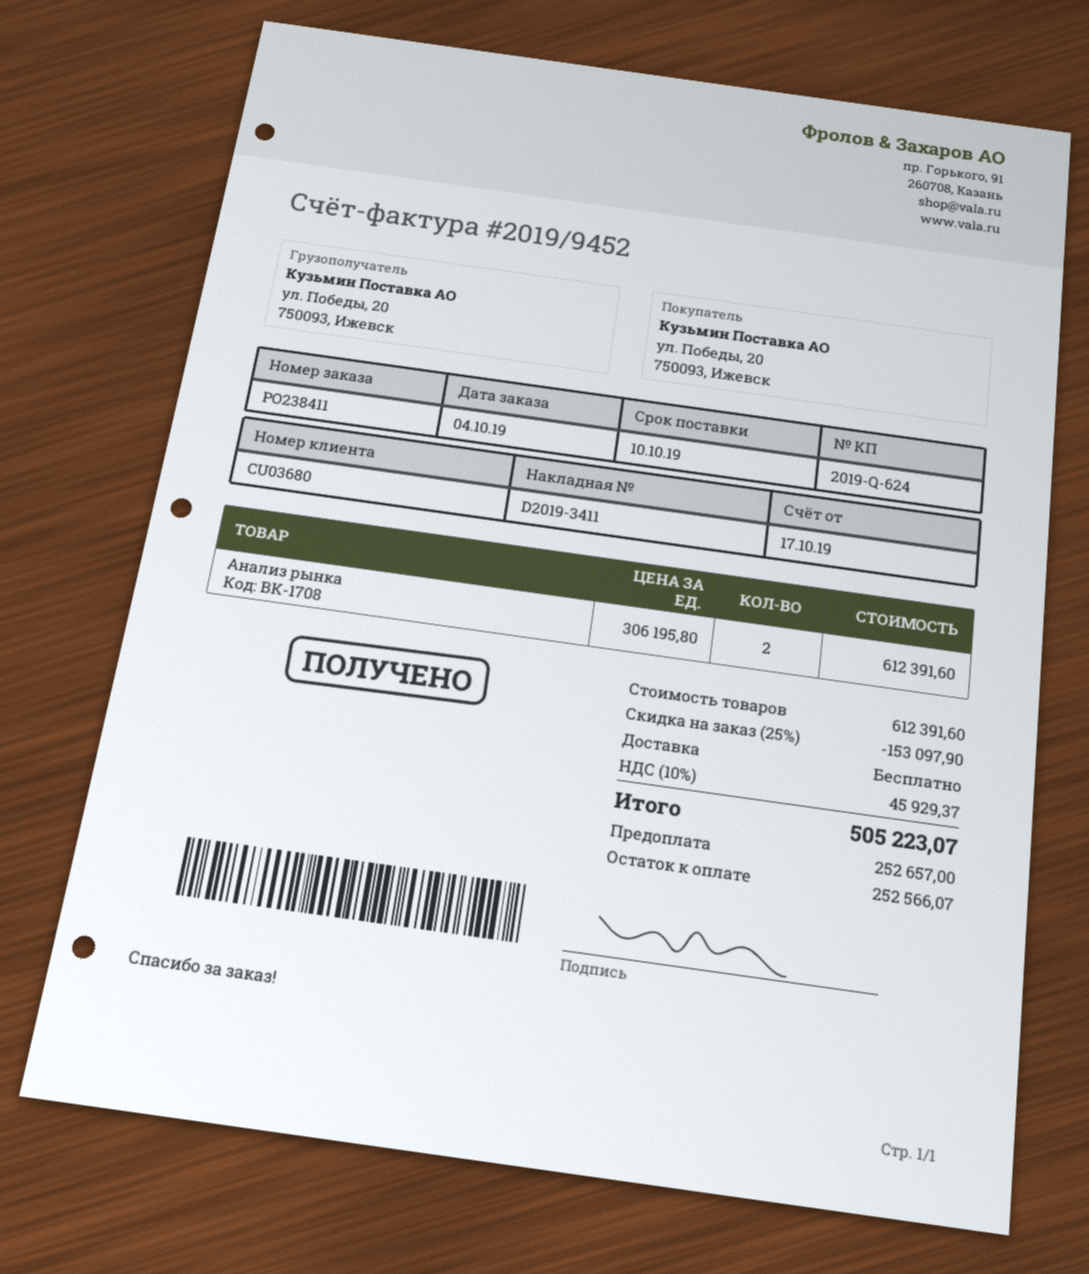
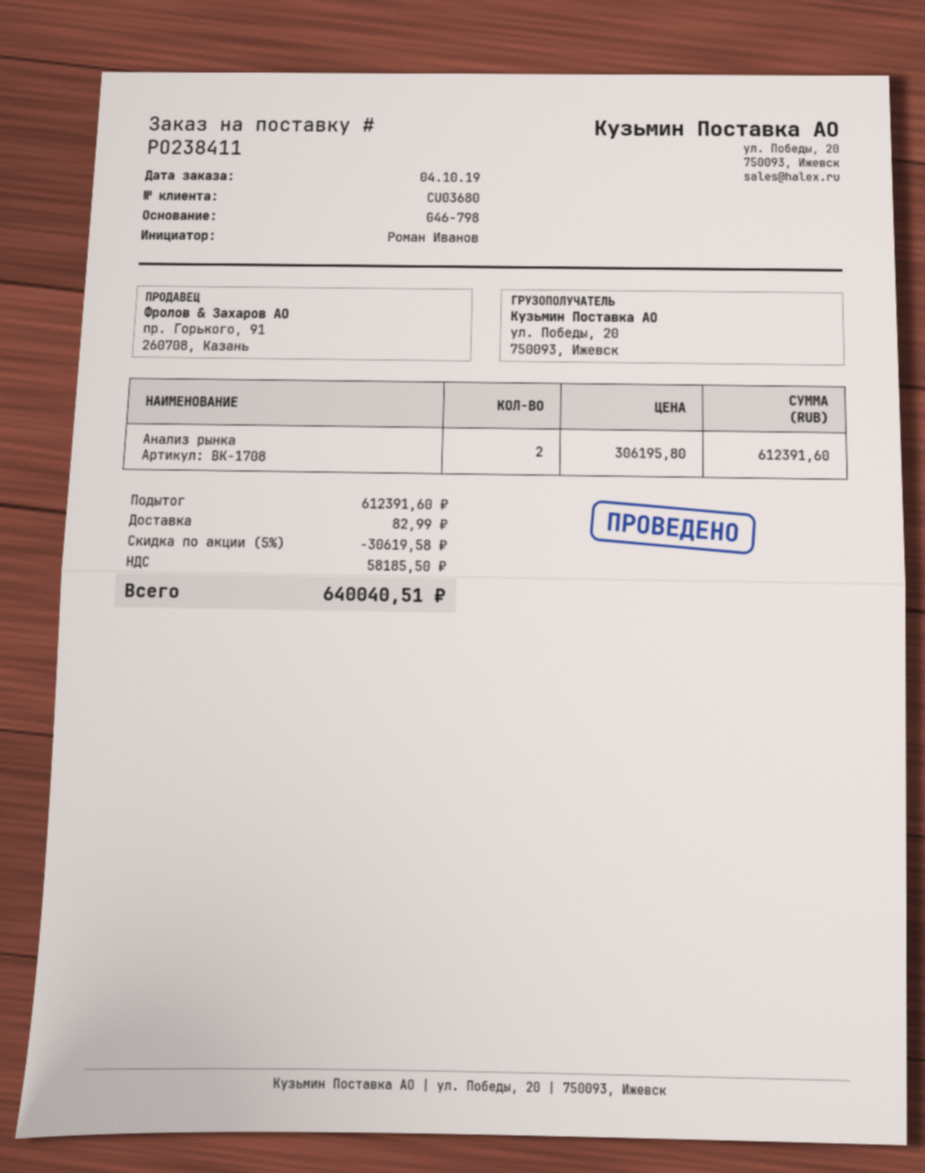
discount: 25% = 153097.90 -> 5% = 30619.58
shipping: 0.00 -> 82.99
tax: 45929.37 -> 58185.50
total: 505223.07 -> 640040.51

